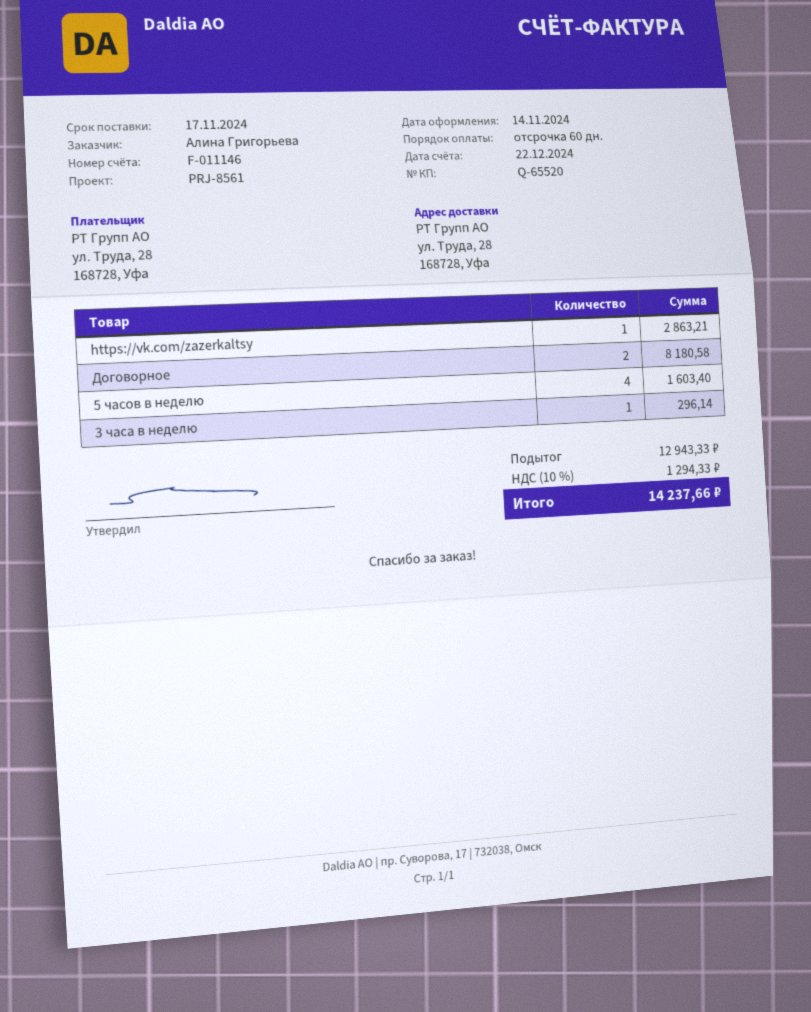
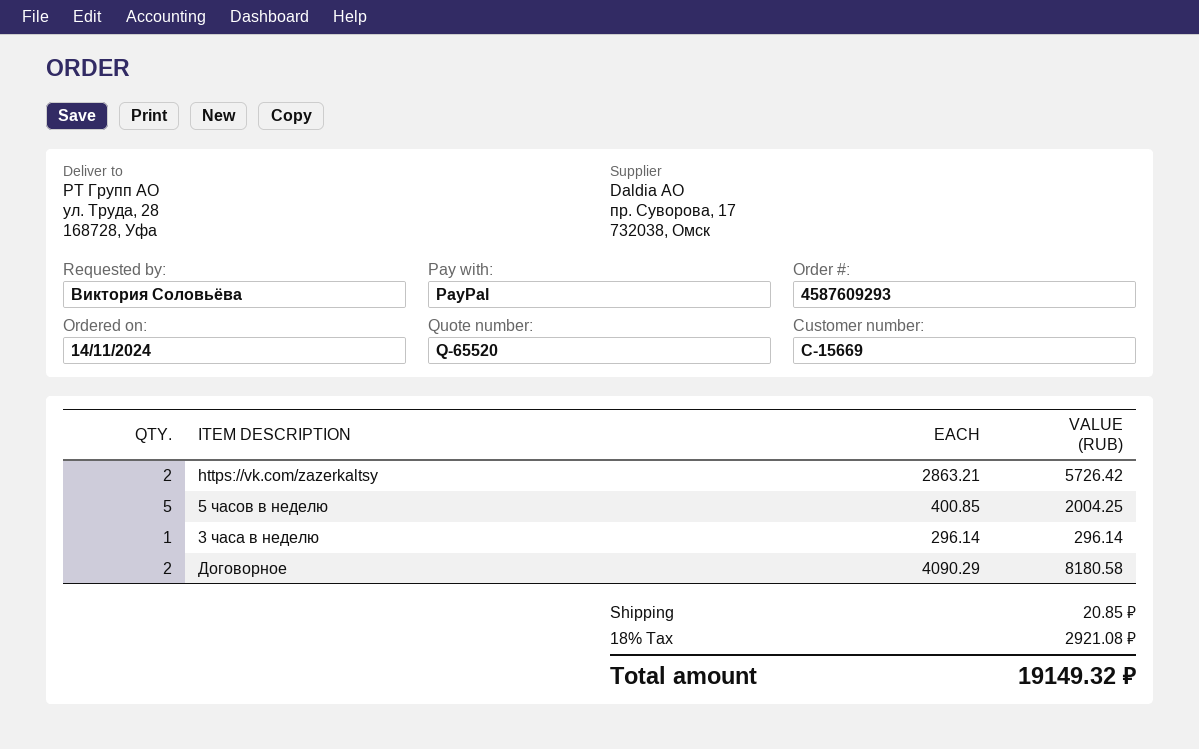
ordered by: Алина Григорьева -> Виктория Соловьёва
https://vk.com/zazerkaltsy: 1 for 2863.21 -> 2 for 5726.42
5 часов в неделю: 4 for 1603.40 -> 5 for 2004.25
shipping: none -> 20.85
tax: 10% = 1294.33 -> 18% = 2921.08
total: 14237.66 -> 19149.32

